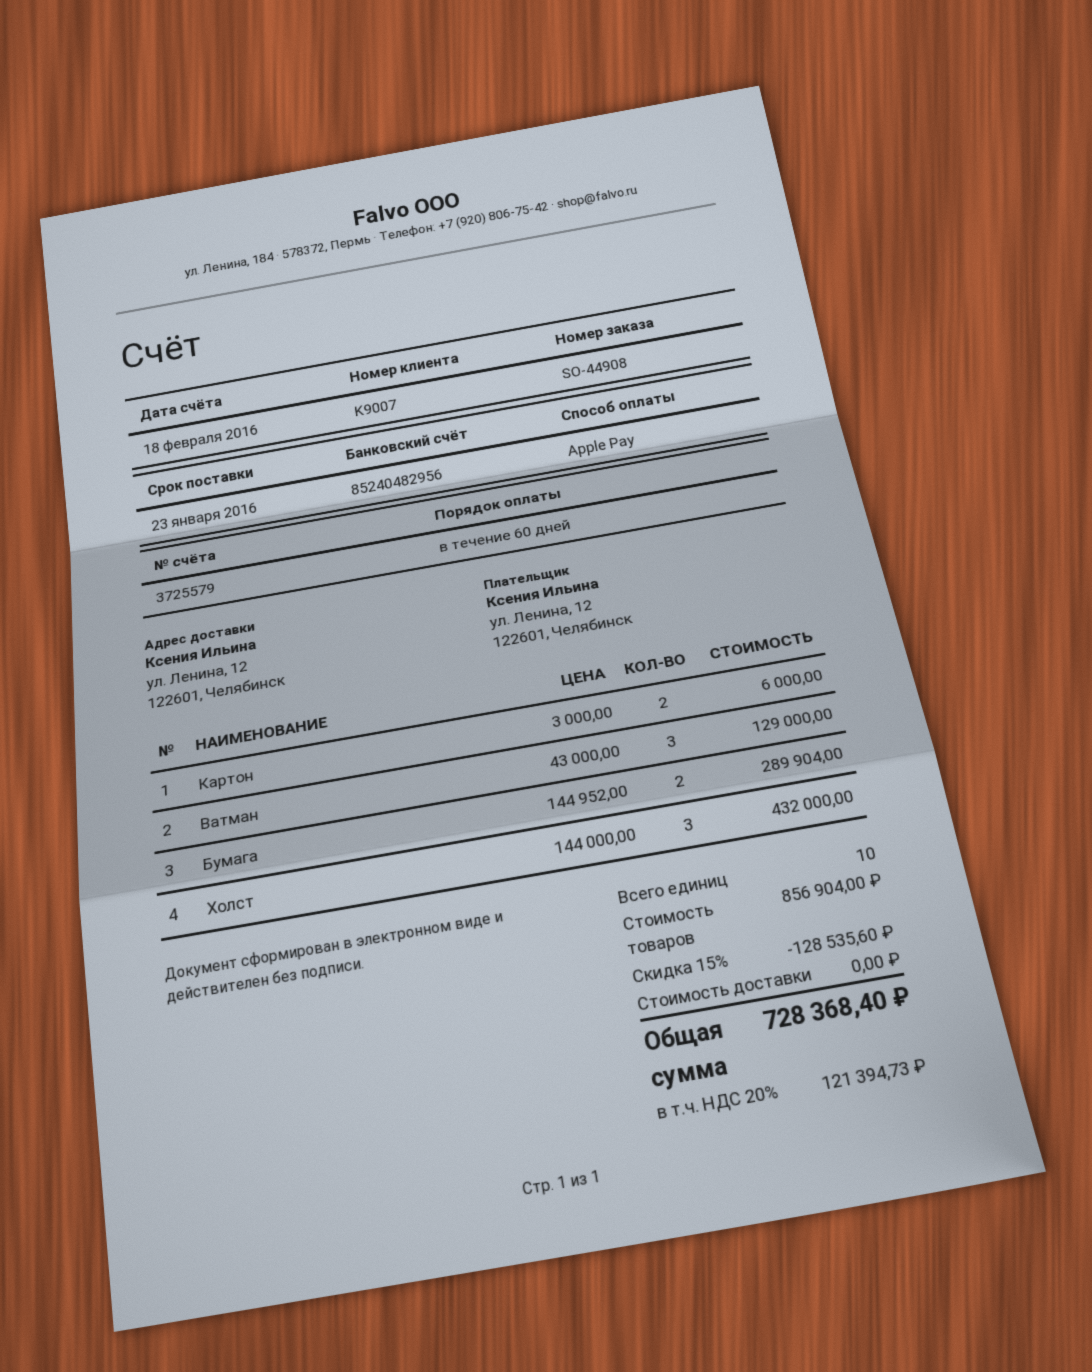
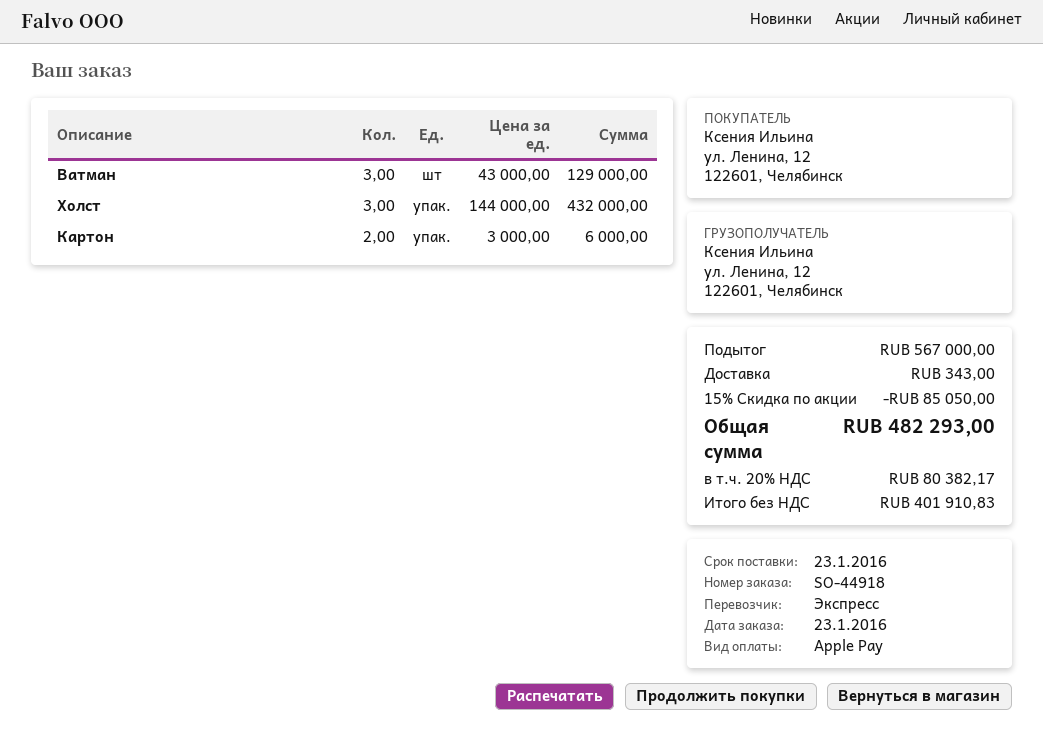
order number: SO-44908 -> SO-44918
Бумага: 2 x 144952.00 = 289904.00 -> none
subtotal: 856904.00 -> 567000.00
discount: 15% = 128535.60 -> 15% = 85050.00
shipping: 0.00 -> 343.00
tax: 20% = 121394.73 -> 20% = 80382.17
total: 728368.40 -> 482293.00

